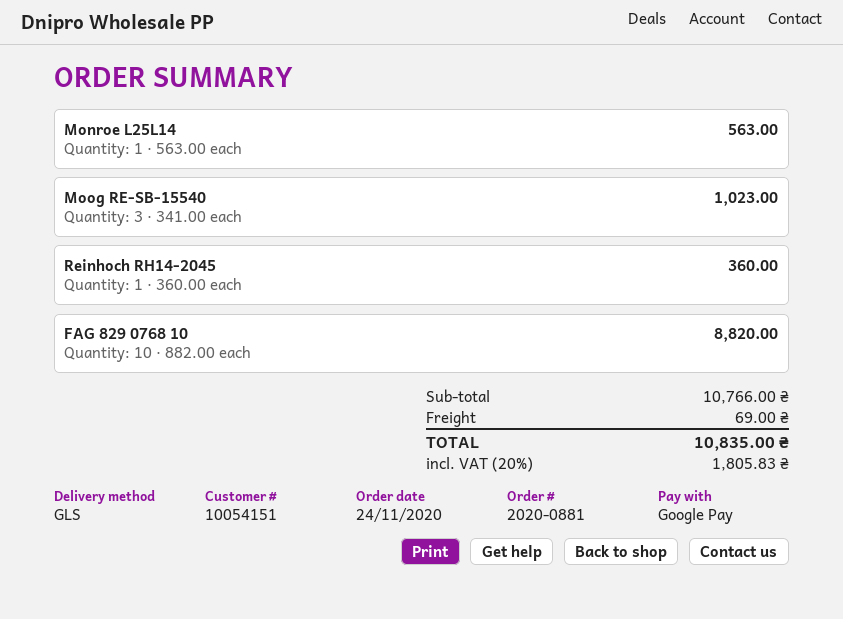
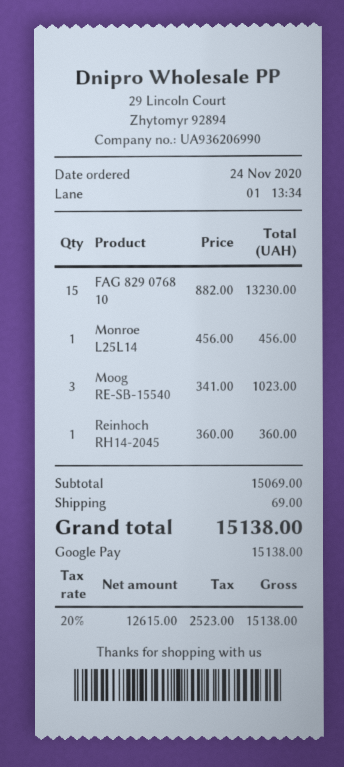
Monroe L25L14: 1 x 563.00 = 563.00 -> 1 x 456.00 = 456.00
FAG 829 0768 10: 10 x 882.00 = 8820.00 -> 15 x 882.00 = 13230.00
subtotal: 10766.00 -> 15069.00
tax: 20% = 1805.83 -> 20% = 2523.00
total: 10835.00 -> 15138.00

